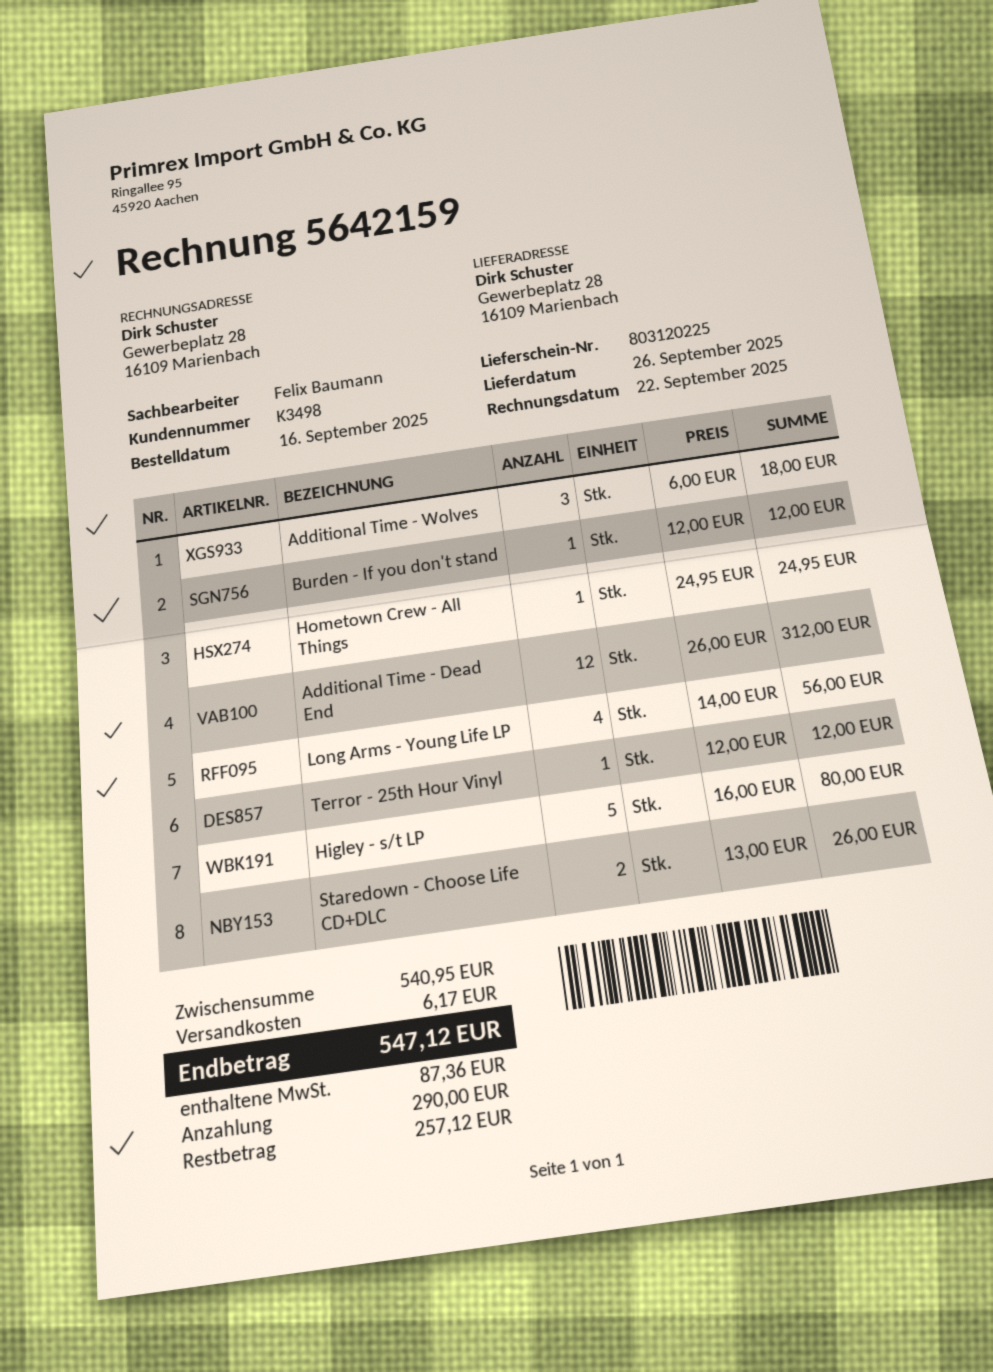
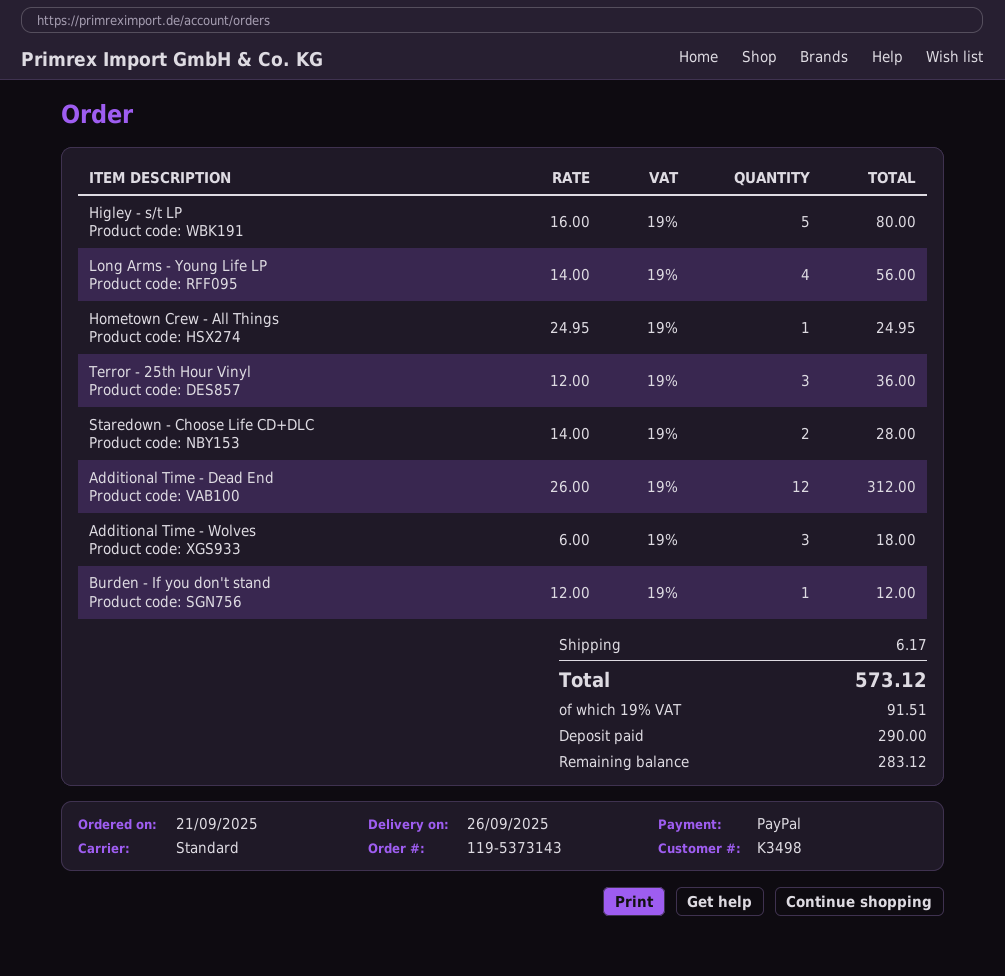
order date: 2025-09-16 -> 2025-09-21
Terror - 25th Hour Vinyl: 1 x 12.00 = 12.00 -> 3 x 12.00 = 36.00
Staredown - Choose Life CD+DLC: 2 x 13.00 = 26.00 -> 2 x 14.00 = 28.00
tax: 87.36 -> 91.51
total: 547.12 -> 573.12
balance: 257.12 -> 283.12

